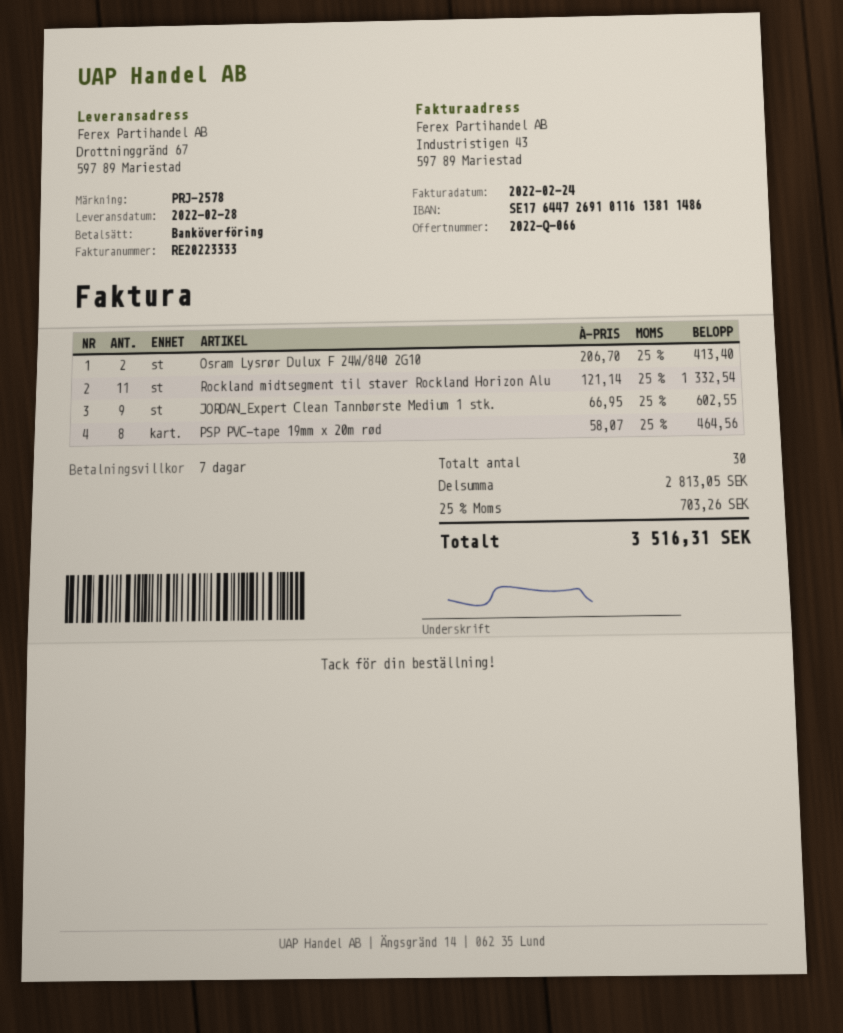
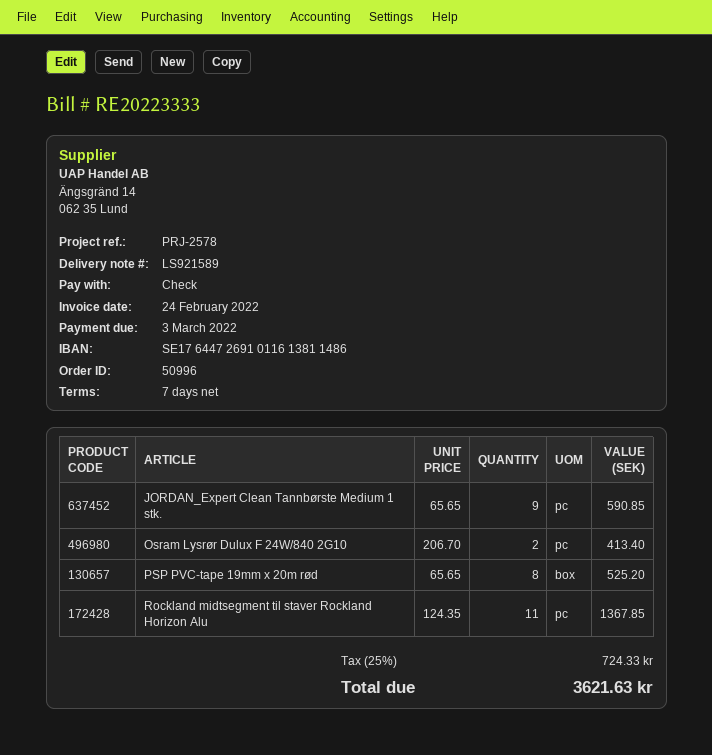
payment method: bank transfer -> cheque
Rockland midtsegment til staver Rockland Horizon Alu: 11 x 121.14 = 1332.54 -> 11 x 124.35 = 1367.85
JORDAN_Expert Clean Tannbørste Medium 1 stk.: 9 x 66.95 = 602.55 -> 9 x 65.65 = 590.85
PSP PVC-tape 19mm x 20m rød: 8 x 58.07 = 464.56 -> 8 x 65.65 = 525.20
tax: 25% = 703.26 -> 25% = 724.33
total: 3516.31 -> 3621.63

